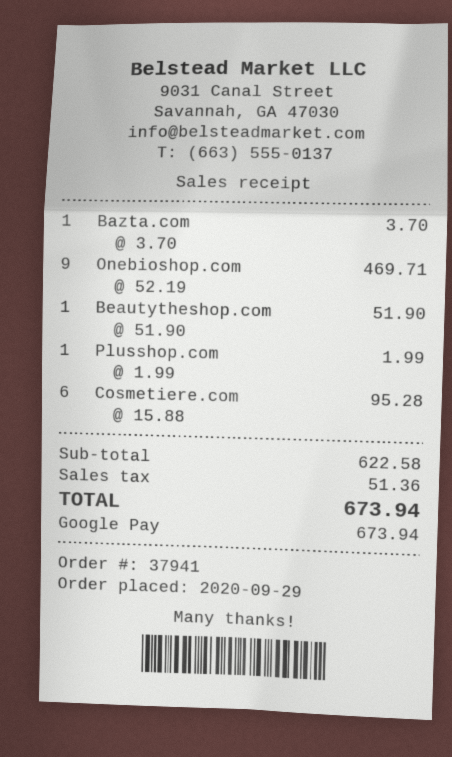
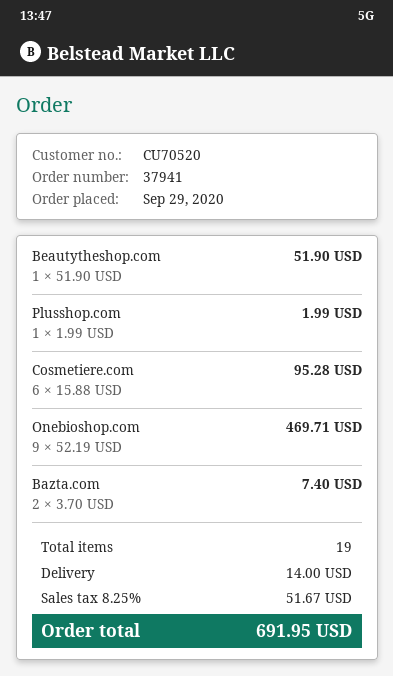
Bazta.com: 1 x 3.70 = 3.70 -> 2 x 3.70 = 7.40
shipping: none -> 14.00
tax: 51.36 -> 51.67
total: 673.94 -> 691.95

